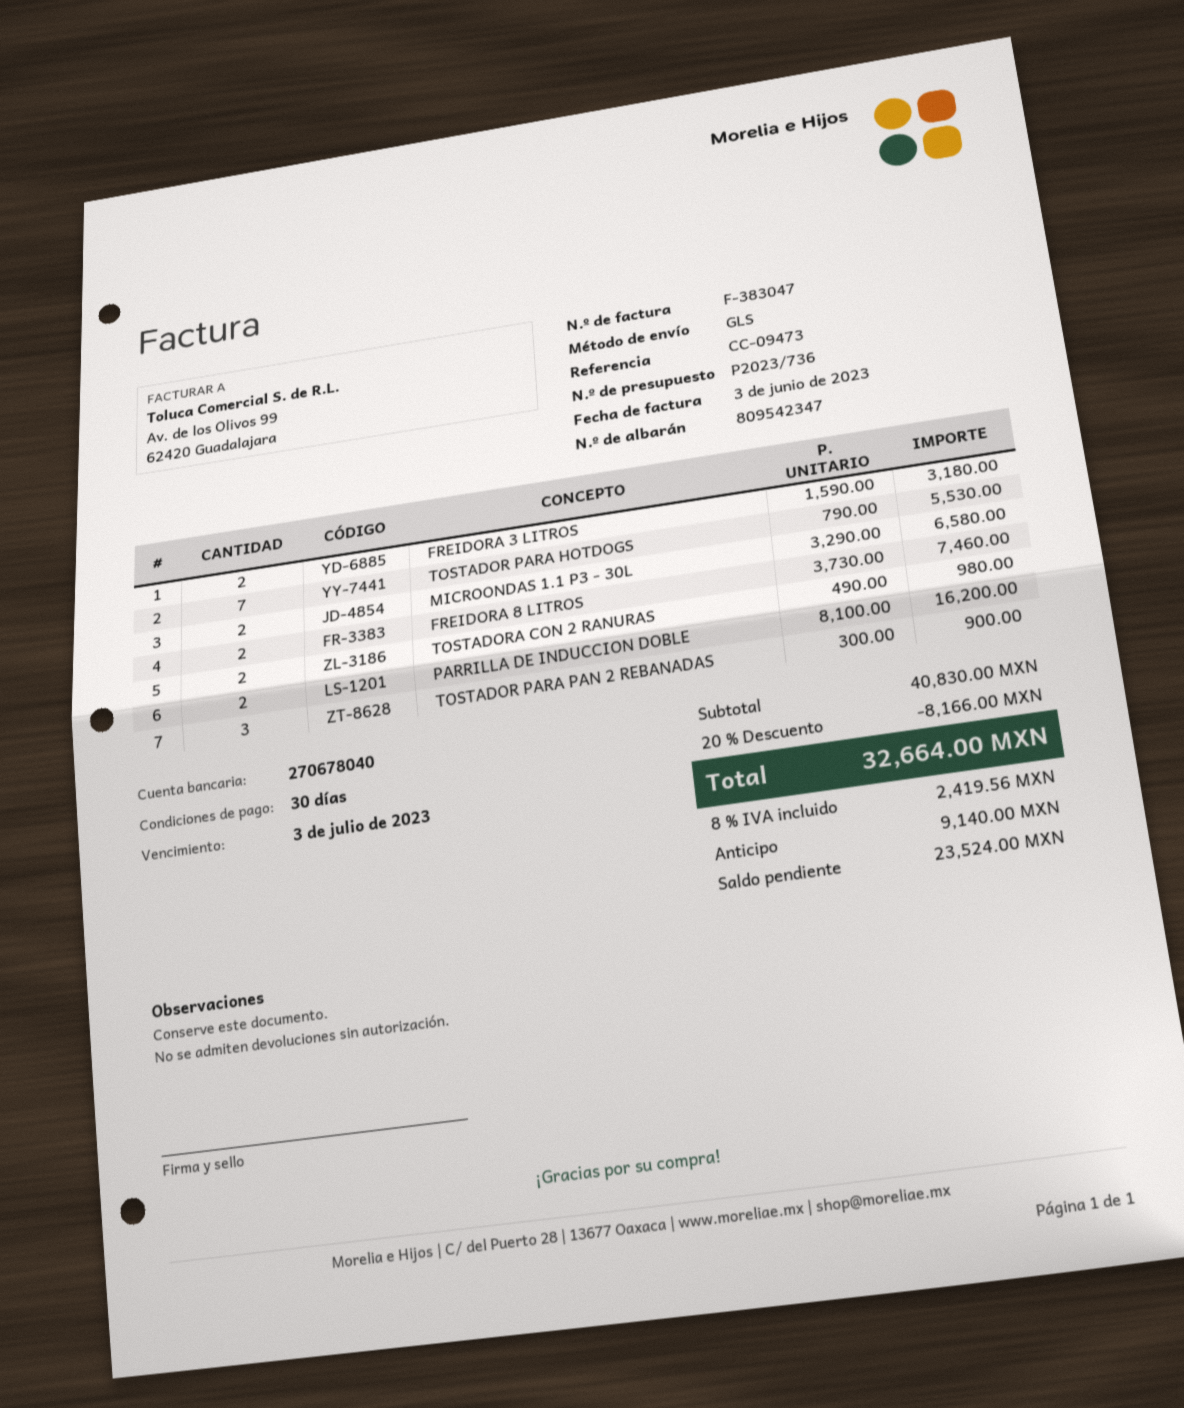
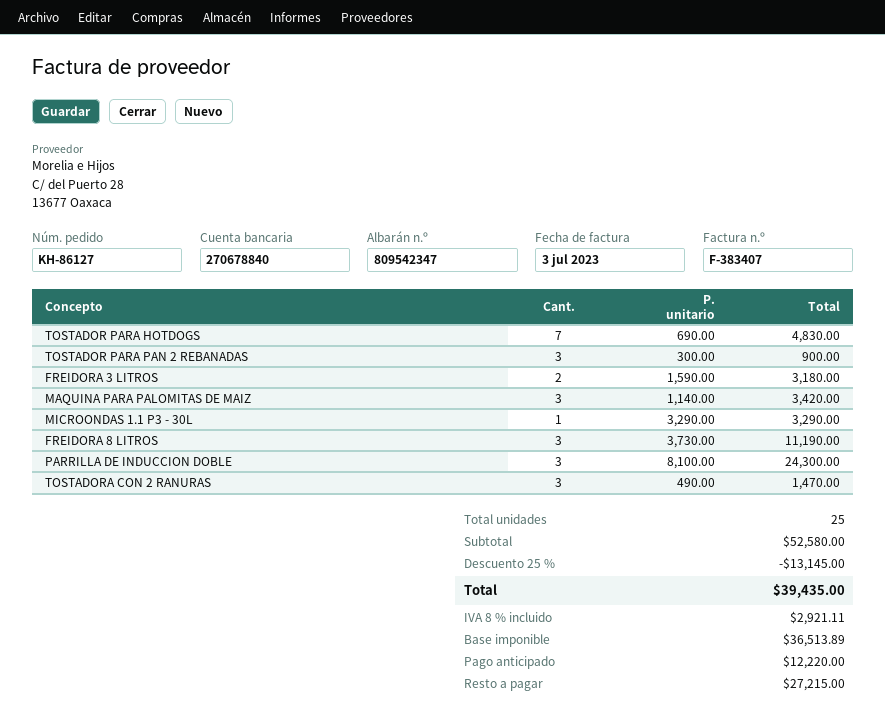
invoice number: F-383047 -> F-383407
invoice date: 2023-06-03 -> 2023-07-03
bank account: 270678040 -> 270678840
TOSTADOR PARA HOTDOGS: 7 x 790.00 = 5530.00 -> 7 x 690.00 = 4830.00
MICROONDAS 1.1 P3 - 30L: 2 x 3290.00 = 6580.00 -> 1 x 3290.00 = 3290.00
FREIDORA 8 LITROS: 2 x 3730.00 = 7460.00 -> 3 x 3730.00 = 11190.00
TOSTADORA CON 2 RANURAS: 2 x 490.00 = 980.00 -> 3 x 490.00 = 1470.00
PARRILLA DE INDUCCION DOBLE: 2 x 8100.00 = 16200.00 -> 3 x 8100.00 = 24300.00
MAQUINA PARA PALOMITAS DE MAIZ: none -> 3 x 1140.00 = 3420.00
subtotal: 40830.00 -> 52580.00
discount: 20% = 8166.00 -> 25% = 13145.00
tax: 8% = 2419.56 -> 8% = 2921.11
total: 32664.00 -> 39435.00
deposit: 9140.00 -> 12220.00
balance: 23524.00 -> 27215.00

